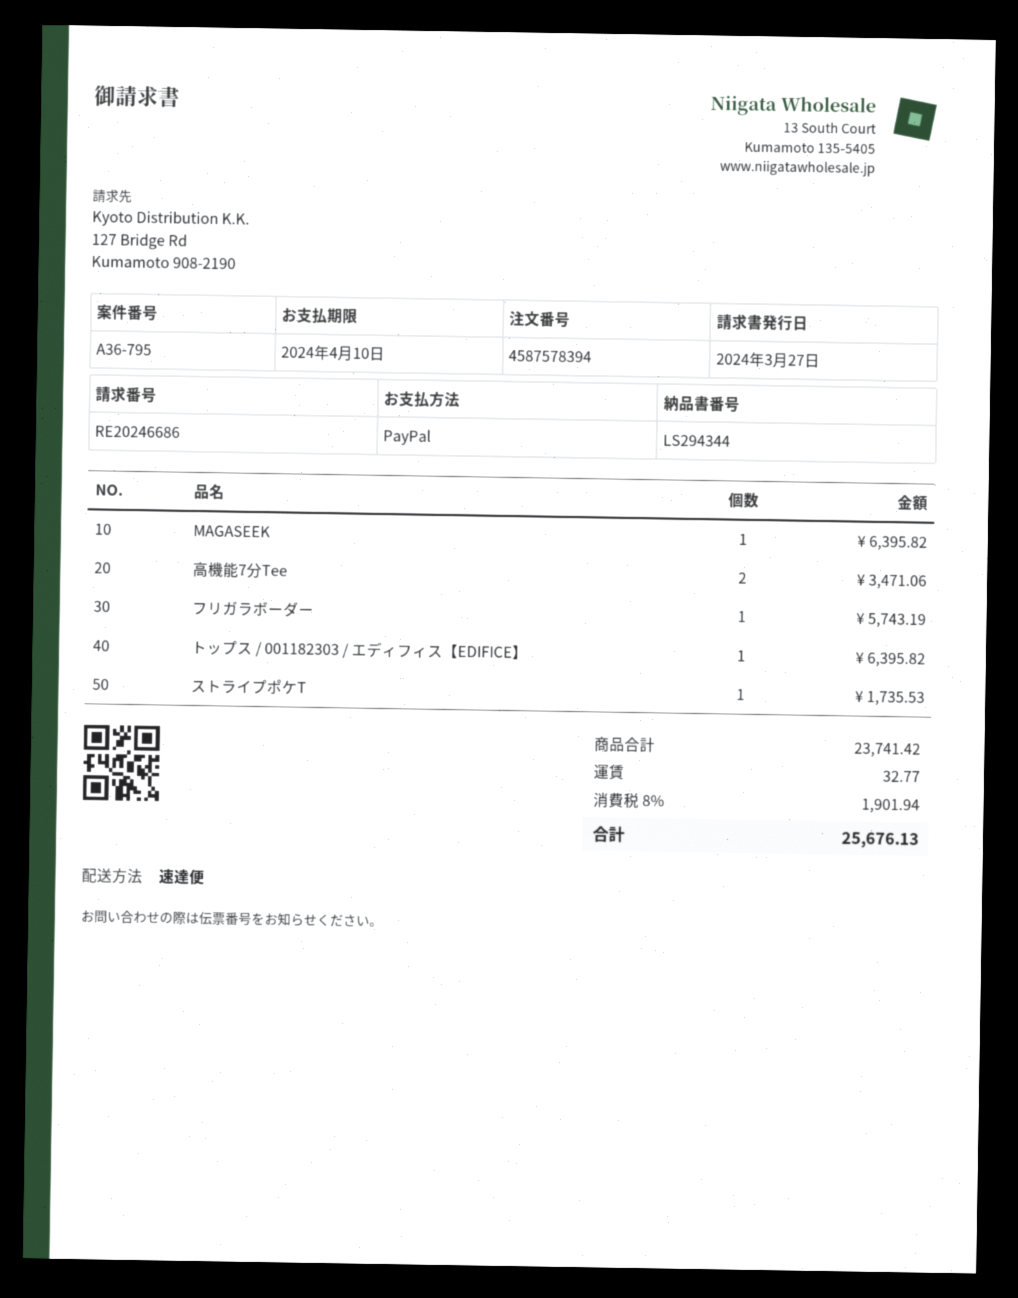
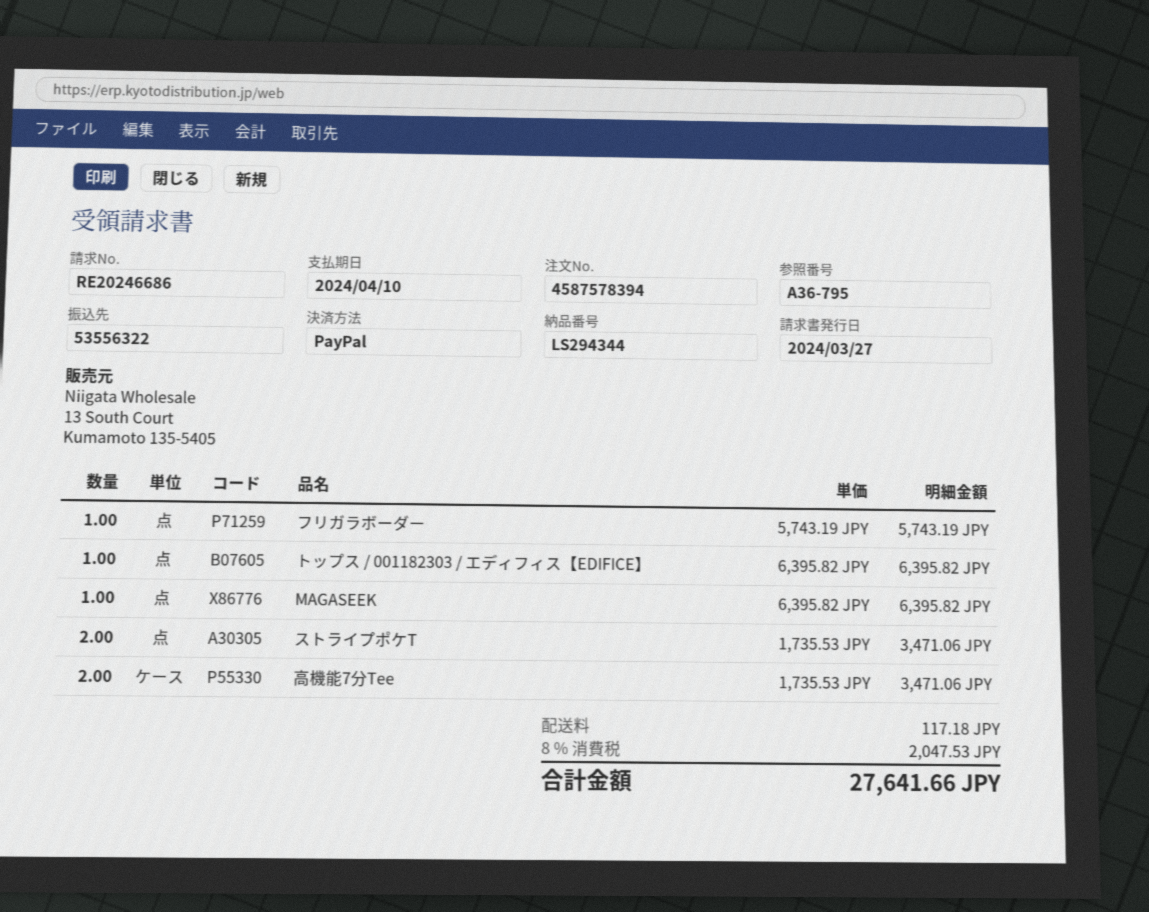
ストライプポケT: 1 for 1735.53 -> 2 for 3471.06
shipping: 32.77 -> 117.18
tax: 8% = 1901.94 -> 8% = 2047.53
total: 25676.13 -> 27641.66

